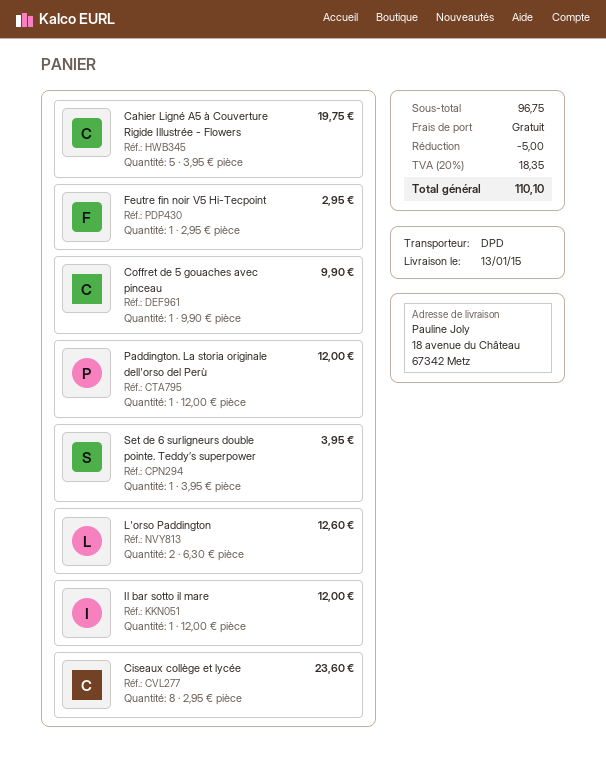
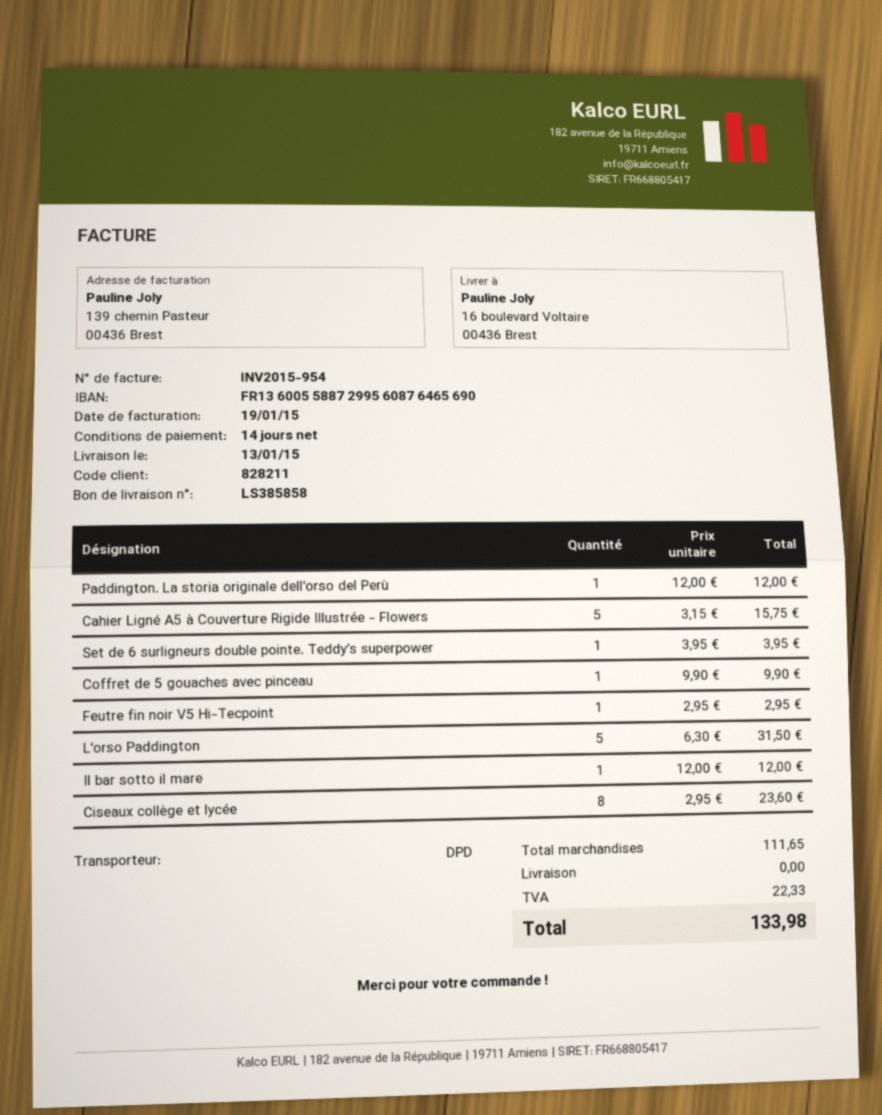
ship to: 18 avenue du Château, 67342 Metz -> 16 boulevard Voltaire, 00436 Brest
Cahier Ligné A5 à Couverture Rigide Illustrée - Flowers: 5 x 3.95 = 19.75 -> 5 x 3.15 = 15.75
L'orso Paddington: 2 x 6.30 = 12.60 -> 5 x 6.30 = 31.50
subtotal: 96.75 -> 111.65
discount: 5.00 -> none
tax: 18.35 -> 22.33
total: 110.10 -> 133.98

